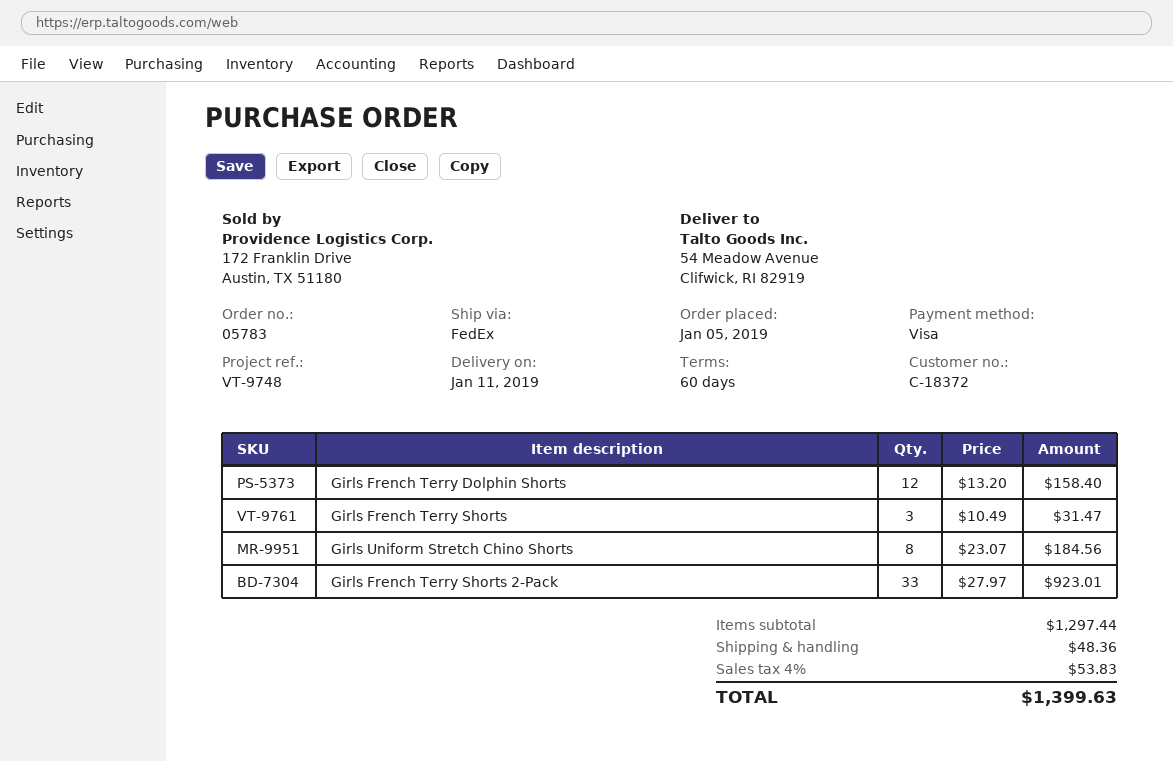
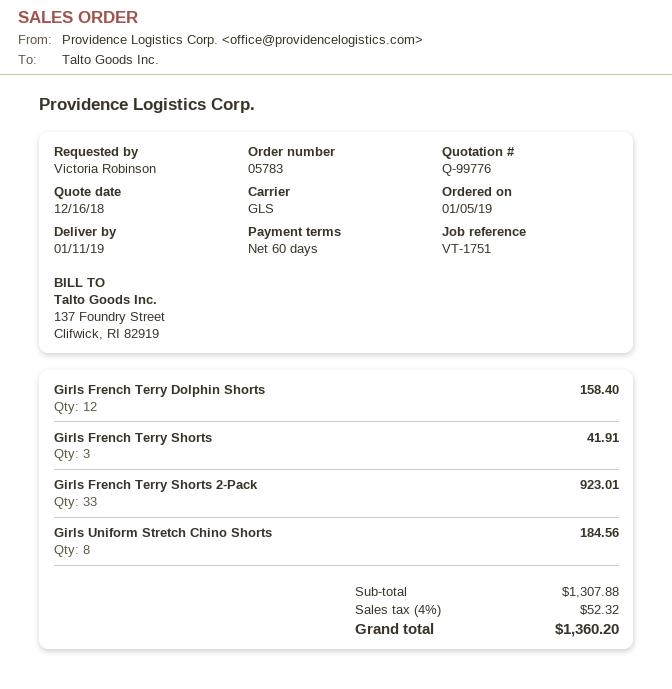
reference: VT-9748 -> VT-1751
shipping method: FedEx -> GLS
Girls French Terry Shorts: 3 for 31.47 -> 3 for 41.91
subtotal: 1297.44 -> 1307.88
shipping: 48.36 -> none
tax: 4% = 53.83 -> 4% = 52.32
total: 1399.63 -> 1360.20

